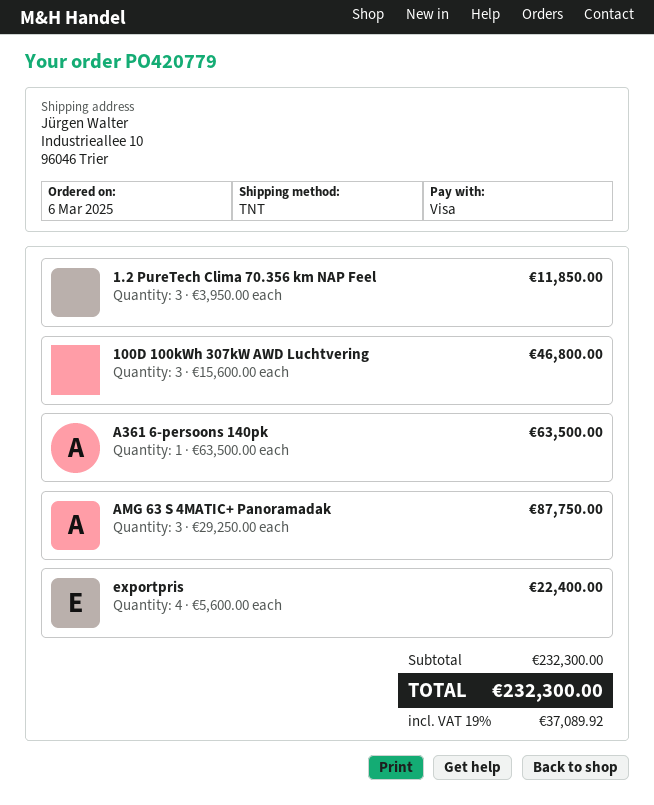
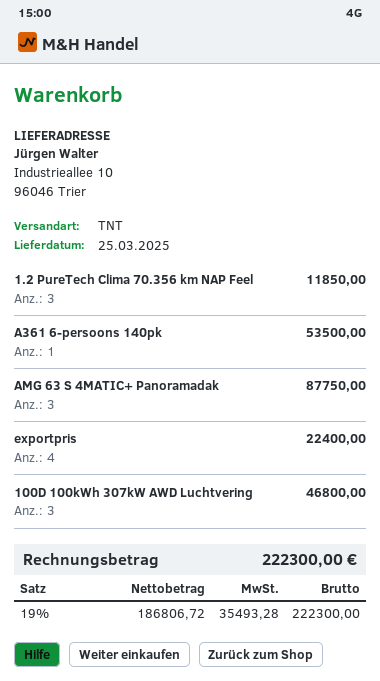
A361 6-persoons 140pk: 1 for 63500.00 -> 1 for 53500.00
tax: 19% = 37089.92 -> 19% = 35493.28
total: 232300.00 -> 222300.00

